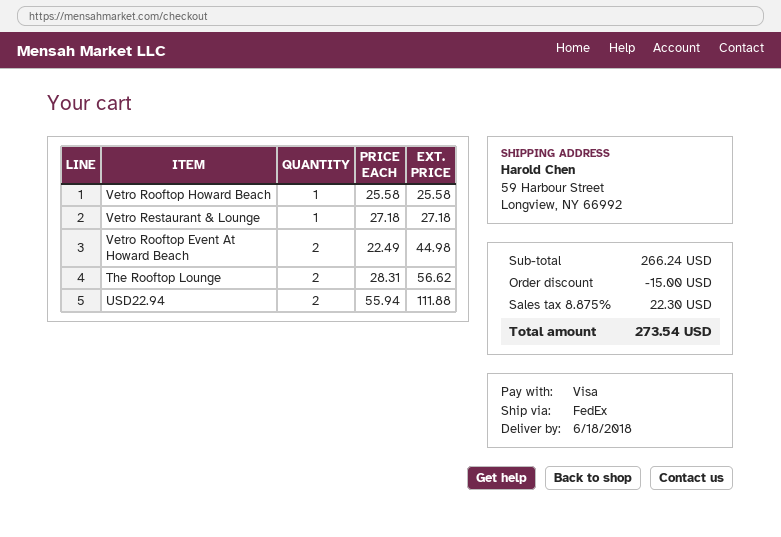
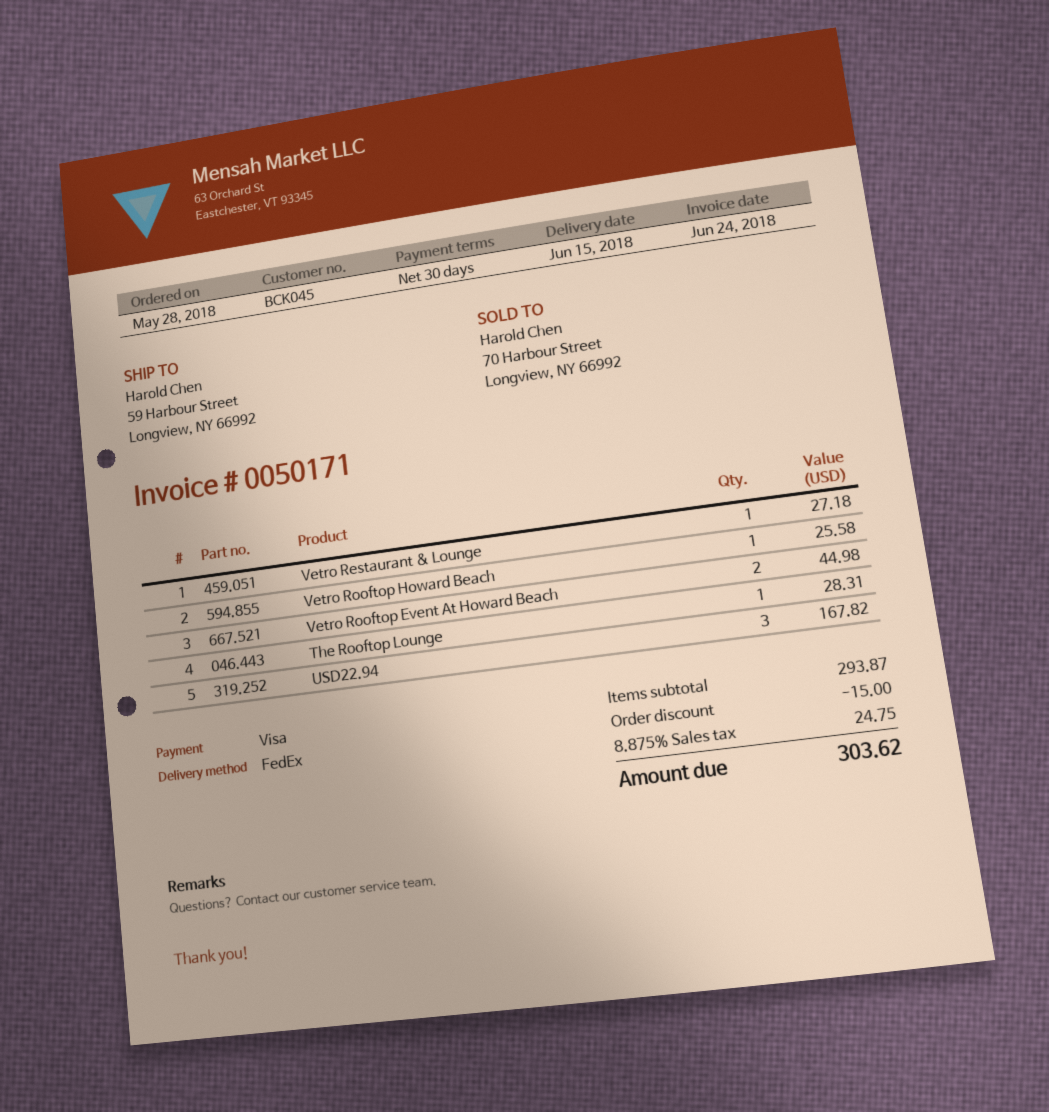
delivery date: 2018-06-18 -> 2018-06-15
The Rooftop Lounge: 2 for 56.62 -> 1 for 28.31
USD22.94: 2 for 111.88 -> 3 for 167.82
subtotal: 266.24 -> 293.87
tax: 8.875% = 22.30 -> 8.875% = 24.75
total: 273.54 -> 303.62

